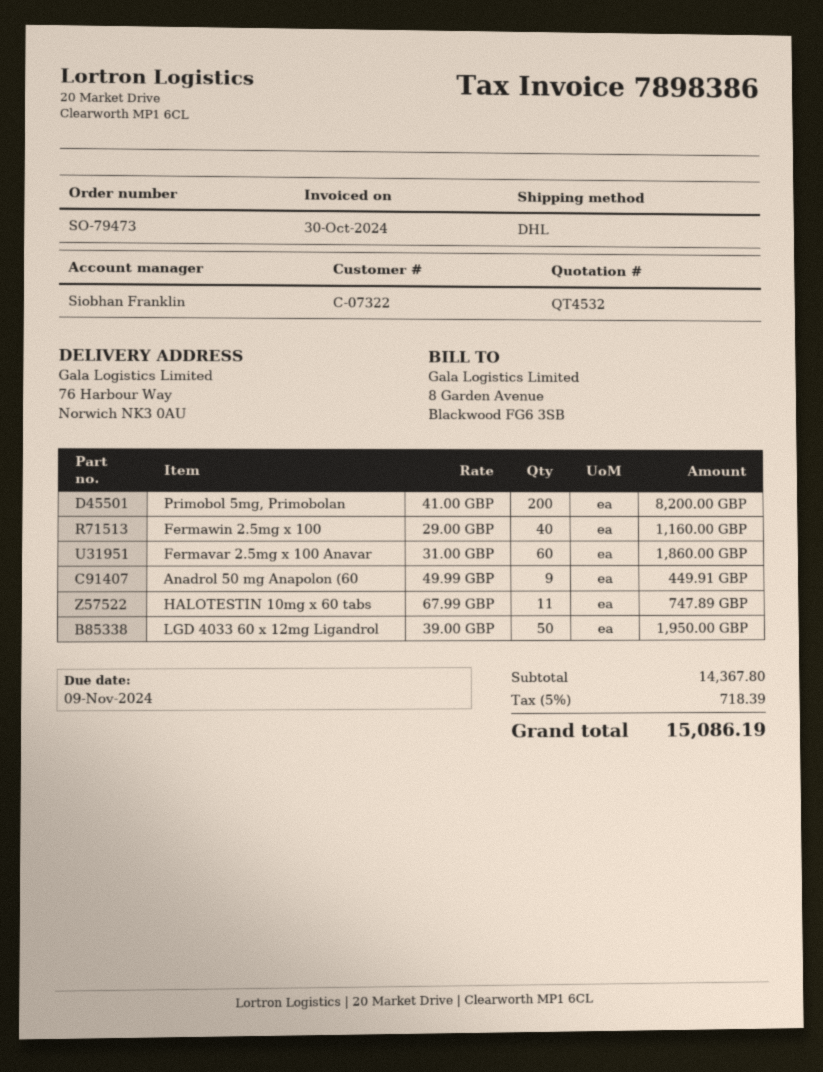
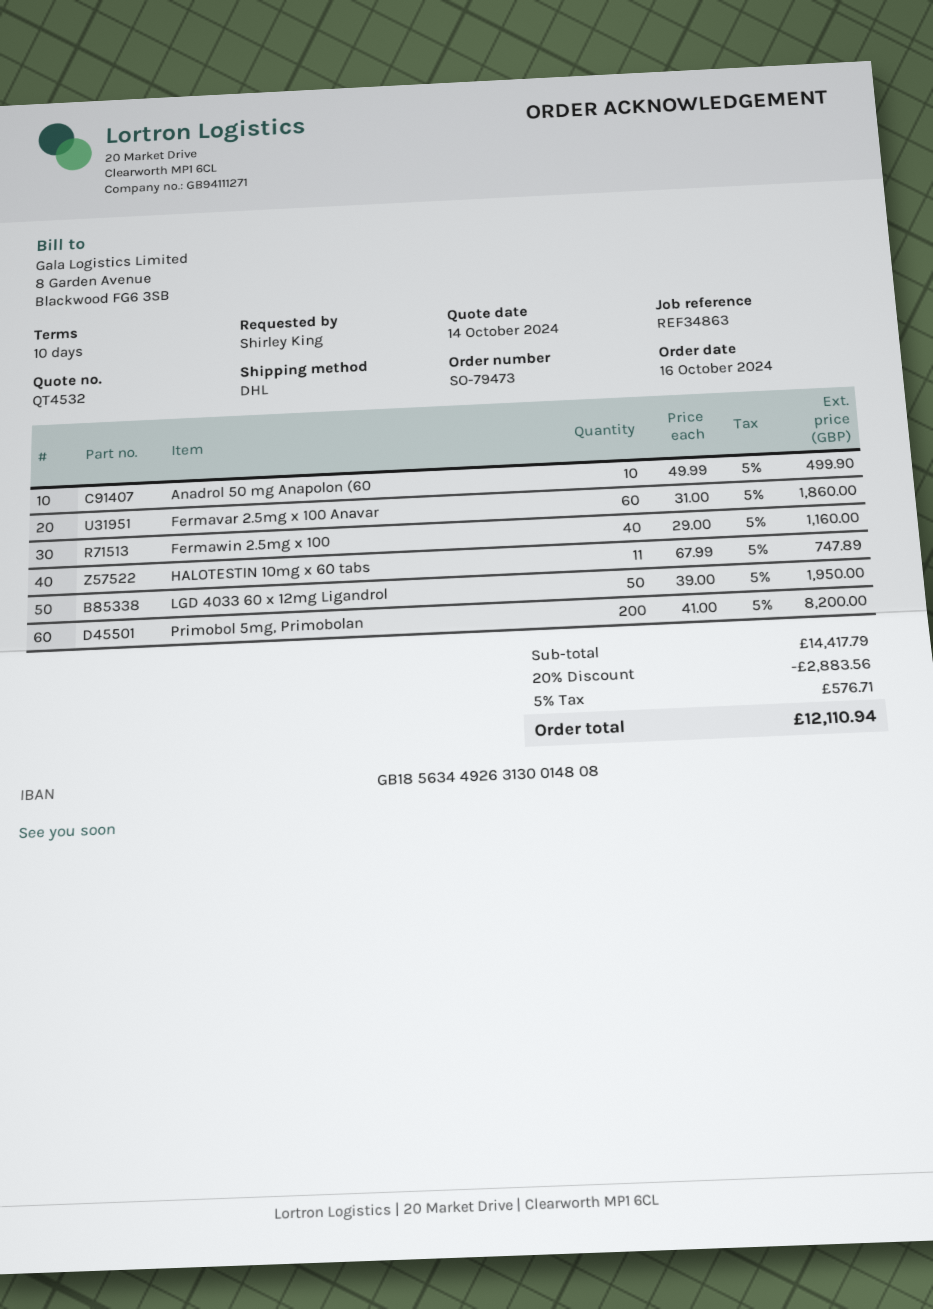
Anadrol 50 mg Anapolon (60: 9 x 49.99 = 449.91 -> 10 x 49.99 = 499.90
subtotal: 14367.80 -> 14417.79
discount: none -> 20% = 2883.56
tax: 5% = 718.39 -> 5% = 576.71
total: 15086.19 -> 12110.94

